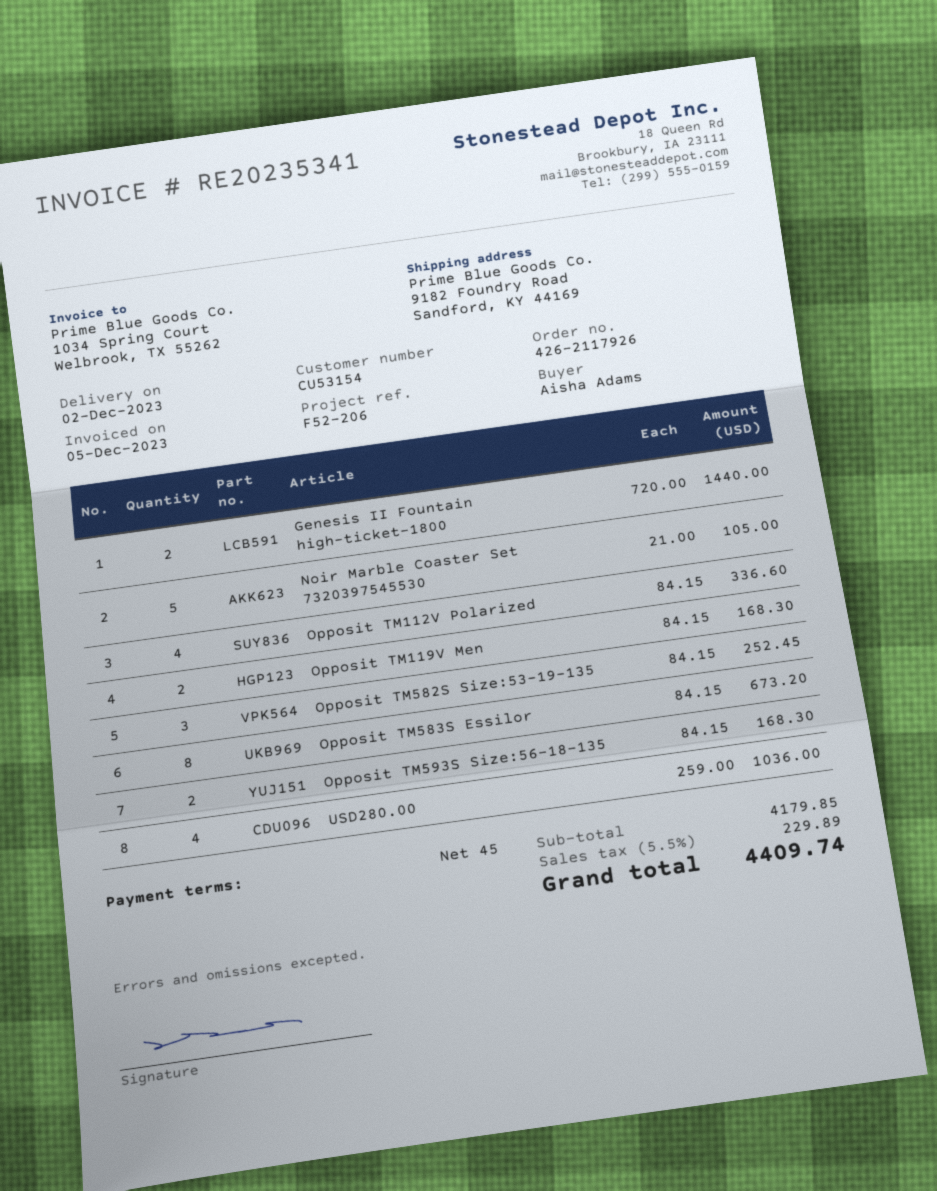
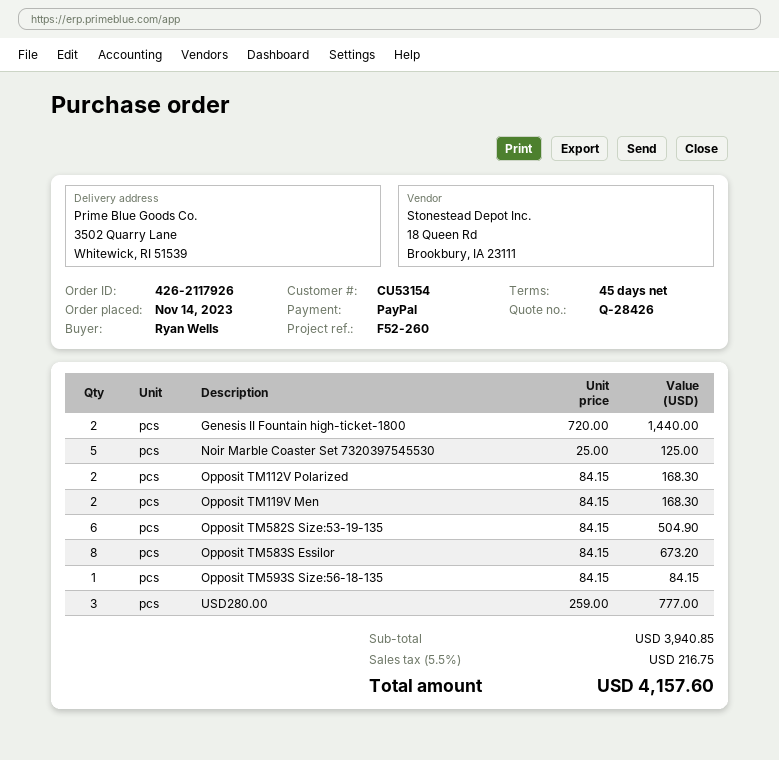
reference: F52-206 -> F52-260
ordered by: Aisha Adams -> Ryan Wells
ship to: 9182 Foundry Road, Sandford, KY 44169 -> 3502 Quarry Lane, Whitewick, RI 51539
Noir Marble Coaster Set 7320397545530: 5 x 21.00 = 105.00 -> 5 x 25.00 = 125.00
Opposit TM112V Polarized: 4 x 84.15 = 336.60 -> 2 x 84.15 = 168.30
Opposit TM582S Size:53-19-135: 3 x 84.15 = 252.45 -> 6 x 84.15 = 504.90
Opposit TM593S Size:56-18-135: 2 x 84.15 = 168.30 -> 1 x 84.15 = 84.15
USD280.00: 4 x 259.00 = 1036.00 -> 3 x 259.00 = 777.00
subtotal: 4179.85 -> 3940.85
tax: 5.5% = 229.89 -> 5.5% = 216.75
total: 4409.74 -> 4157.60

